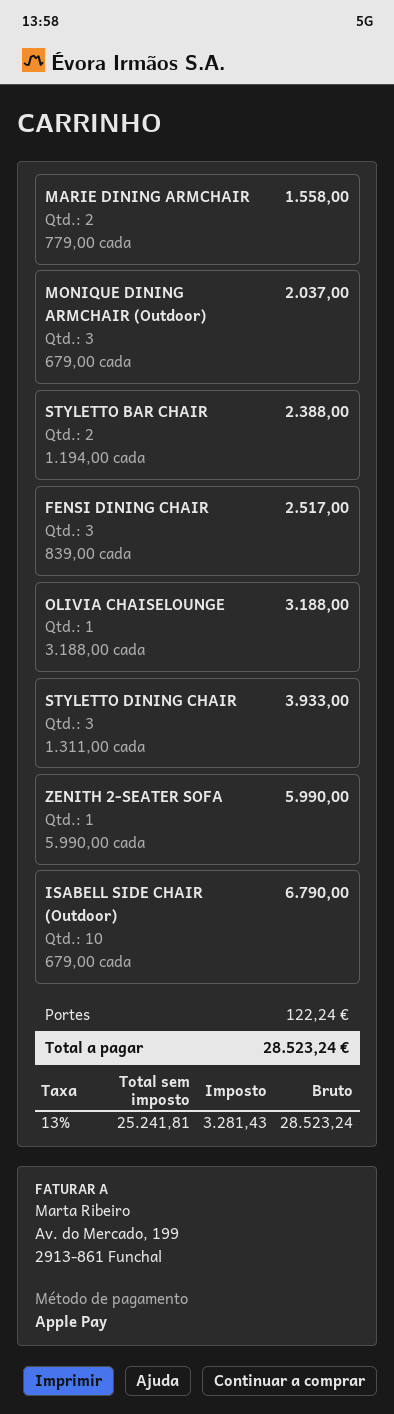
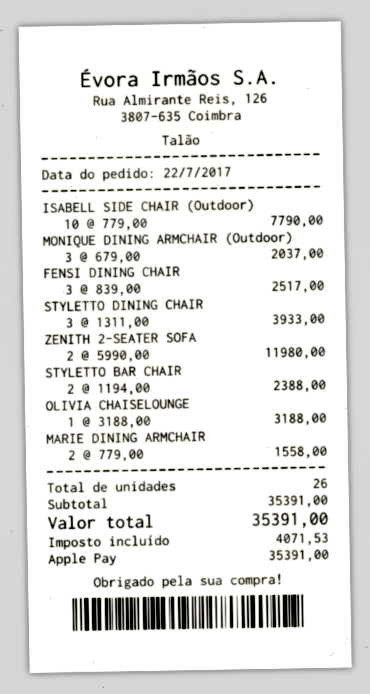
ZENITH 2-SEATER SOFA: 1 x 5990.00 = 5990.00 -> 2 x 5990.00 = 11980.00
ISABELL SIDE CHAIR (Outdoor): 10 x 679.00 = 6790.00 -> 10 x 779.00 = 7790.00
shipping: 122.24 -> none
tax: 3281.43 -> 4071.53
total: 28523.24 -> 35391.00

